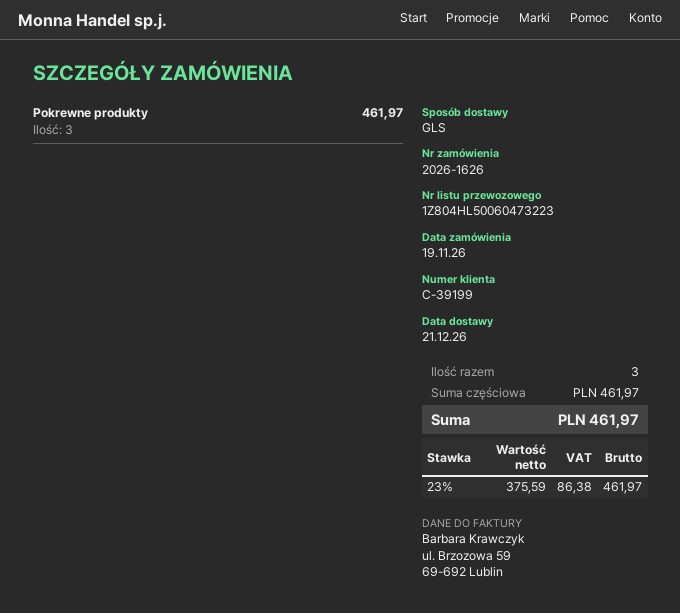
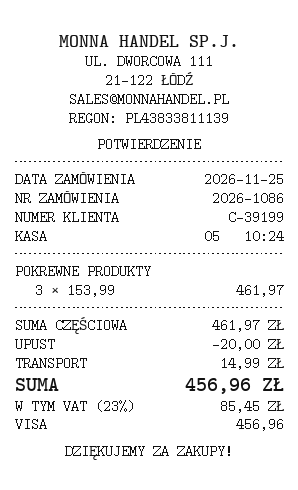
order number: 2026-1626 -> 2026-1086
order date: 2026-11-19 -> 2026-11-25
discount: none -> 20.00
shipping: none -> 14.99
tax: 23% = 86.38 -> 23% = 85.45
total: 461.97 -> 456.96

